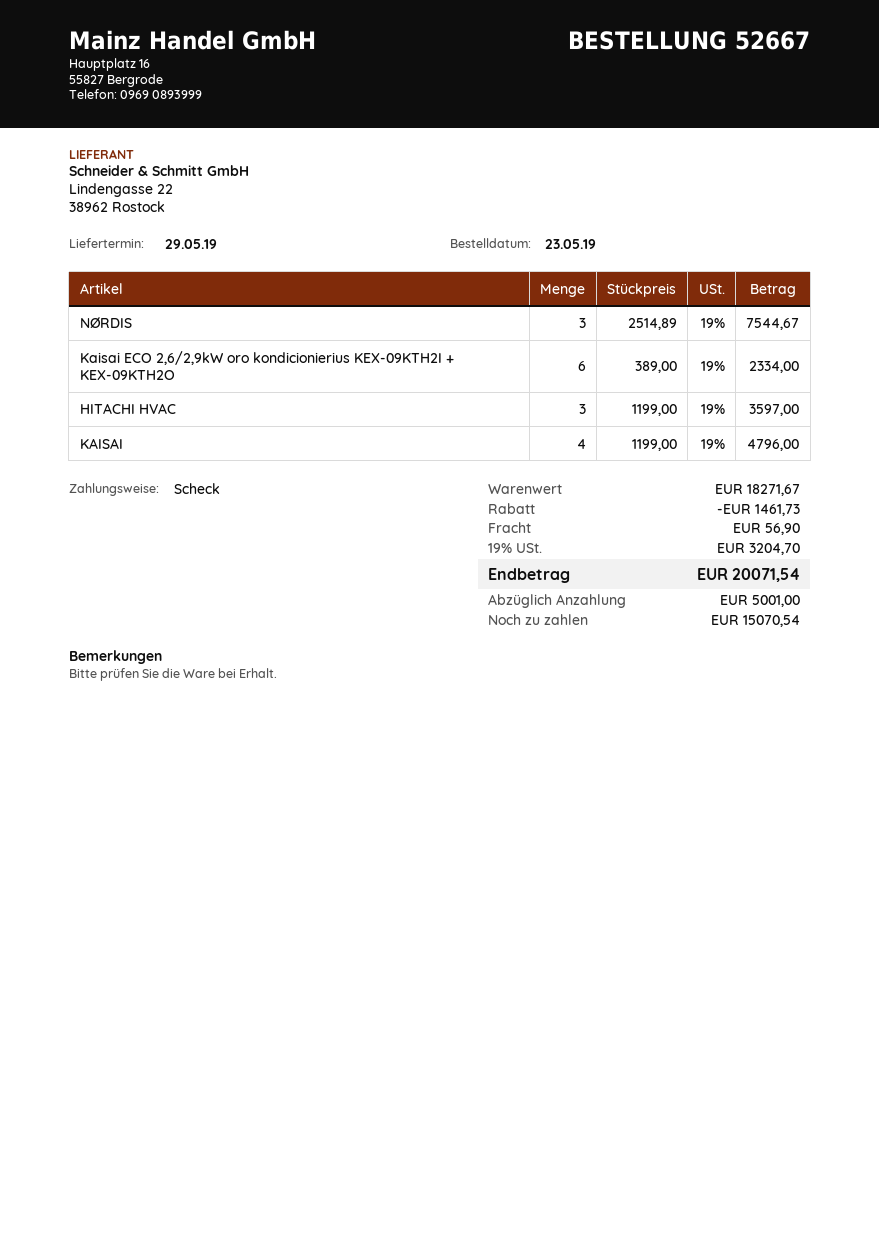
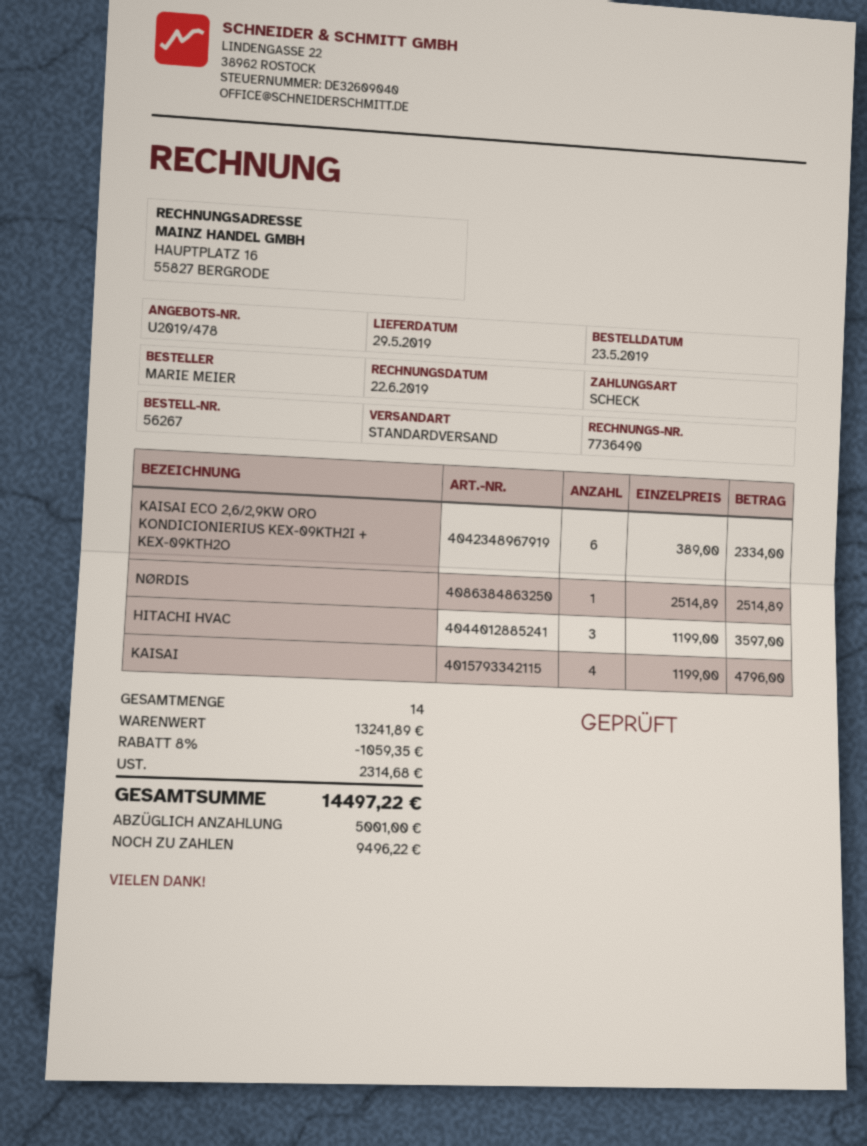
order number: 52667 -> 56267
NØRDIS: 3 x 2514.89 = 7544.67 -> 1 x 2514.89 = 2514.89
subtotal: 18271.67 -> 13241.89
discount: 1461.73 -> 1059.35
shipping: 56.90 -> none
tax: 3204.70 -> 2314.68
total: 20071.54 -> 14497.22
balance: 15070.54 -> 9496.22

